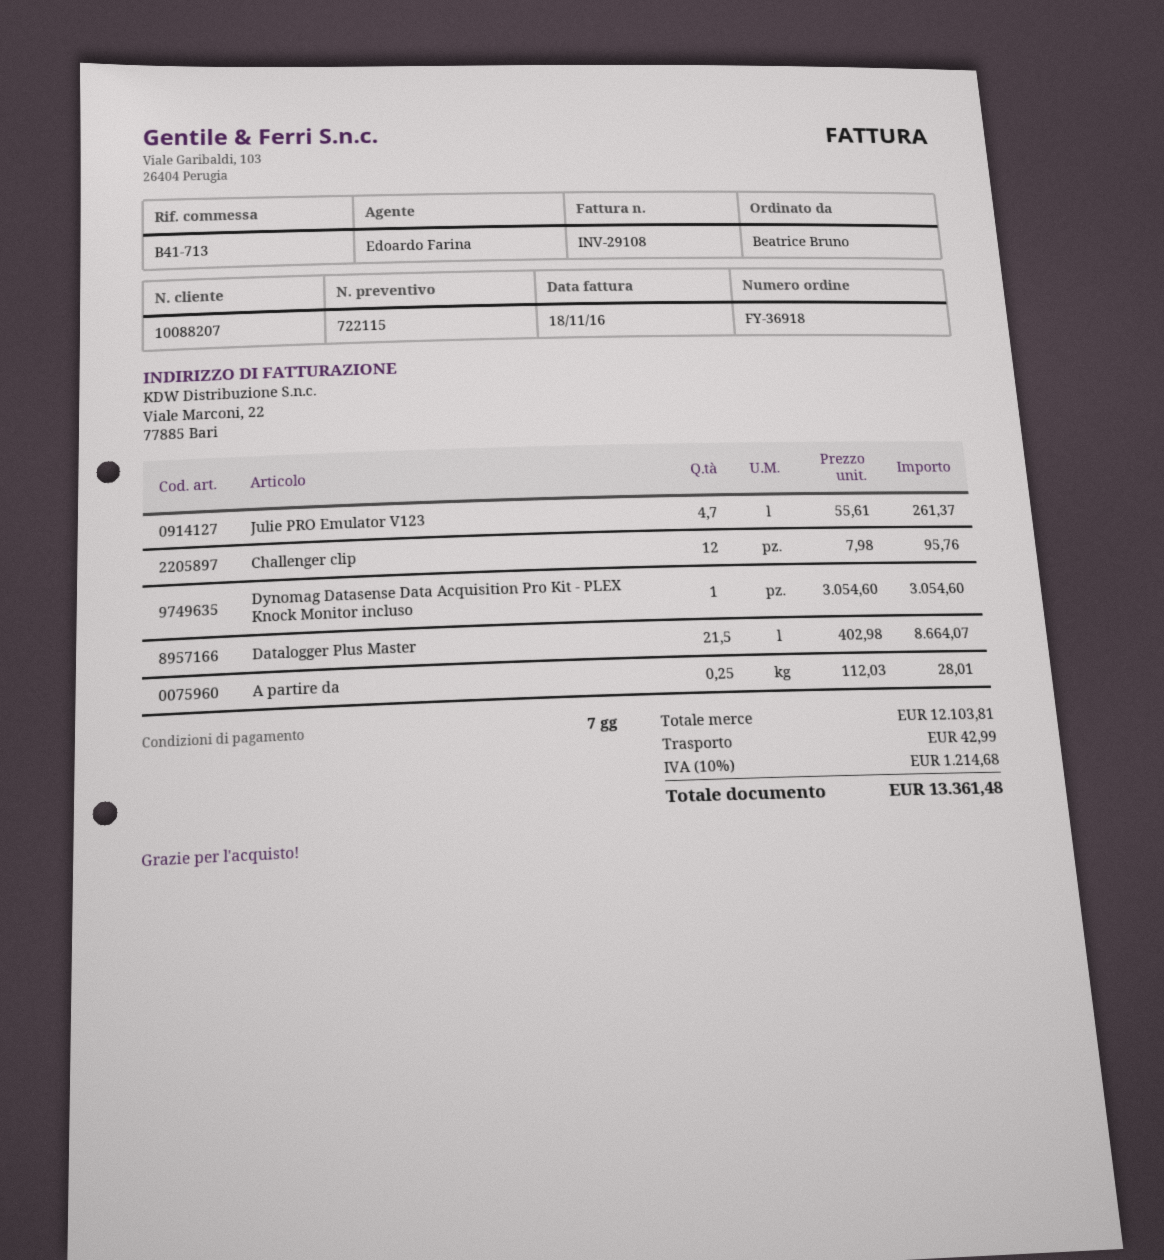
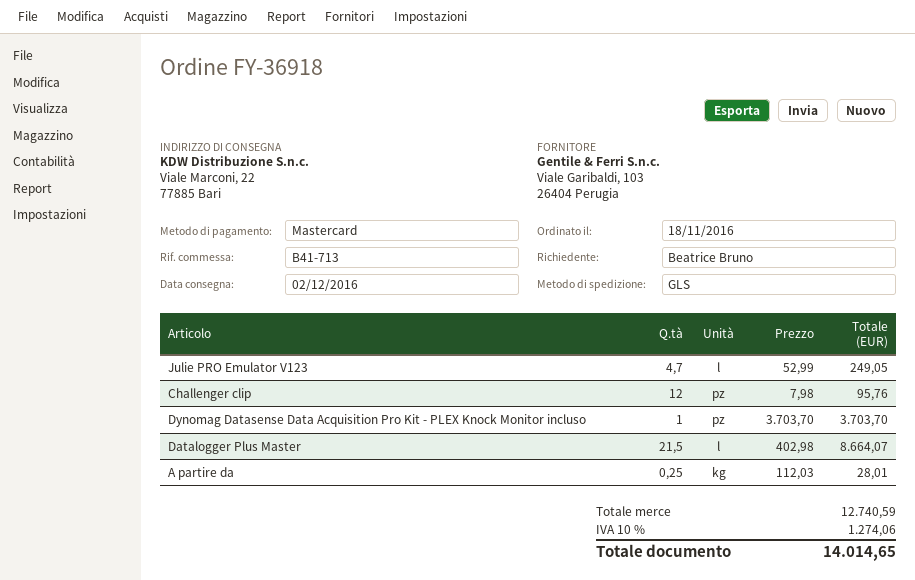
Julie PRO Emulator V123: 4.7 x 55.61 = 261.37 -> 4.7 x 52.99 = 249.05
Dynomag Datasense Data Acquisition Pro Kit - PLEX Knock Monitor incluso: 1 x 3054.60 = 3054.60 -> 1 x 3703.70 = 3703.70
subtotal: 12103.81 -> 12740.59
shipping: 42.99 -> none
tax: 10% = 1214.68 -> 10% = 1274.06
total: 13361.48 -> 14014.65

